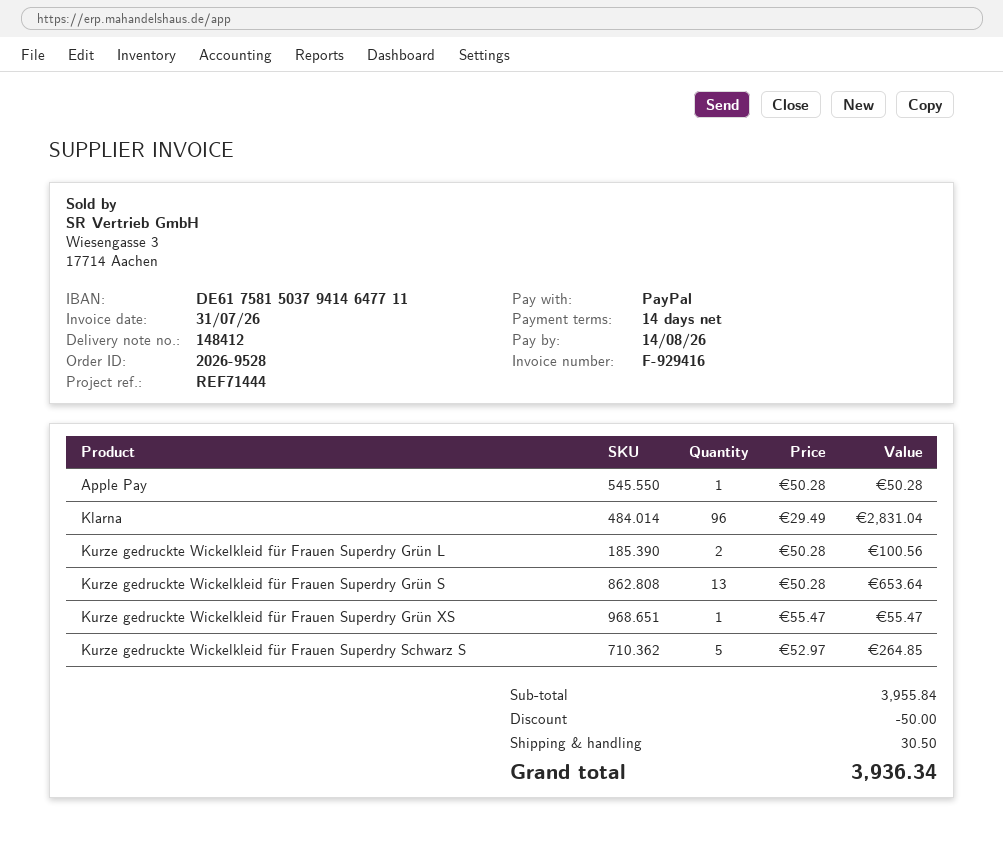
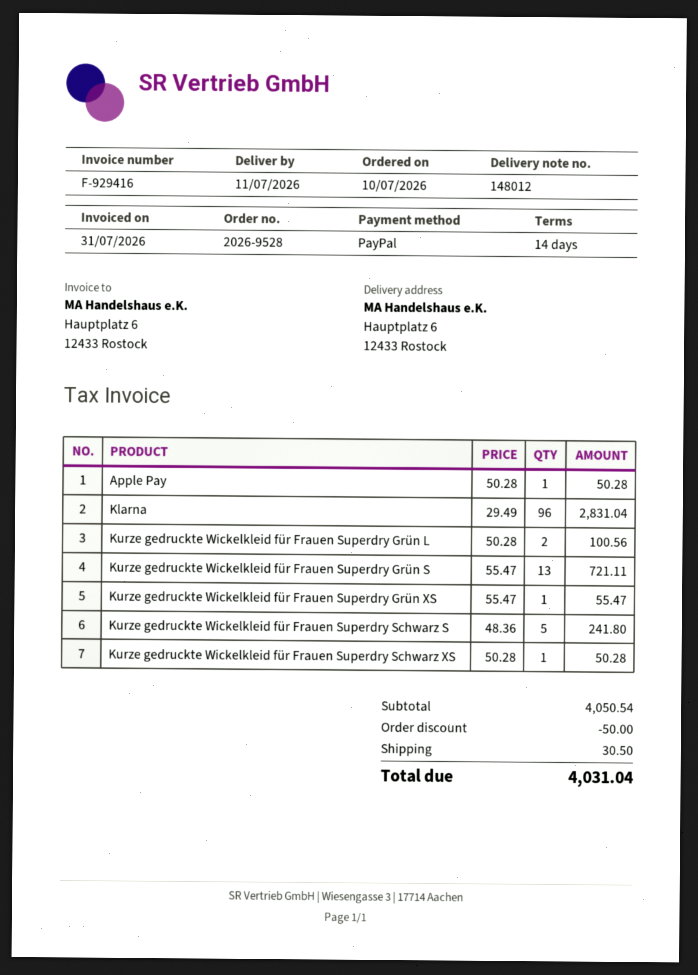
delivery note number: 148412 -> 148012
Kurze gedruckte Wickelkleid für Frauen Superdry Grün S: 13 x 50.28 = 653.64 -> 13 x 55.47 = 721.11
Kurze gedruckte Wickelkleid für Frauen Superdry Schwarz S: 5 x 52.97 = 264.85 -> 5 x 48.36 = 241.80
Kurze gedruckte Wickelkleid für Frauen Superdry Schwarz XS: none -> 1 x 50.28 = 50.28
subtotal: 3955.84 -> 4050.54
total: 3936.34 -> 4031.04

